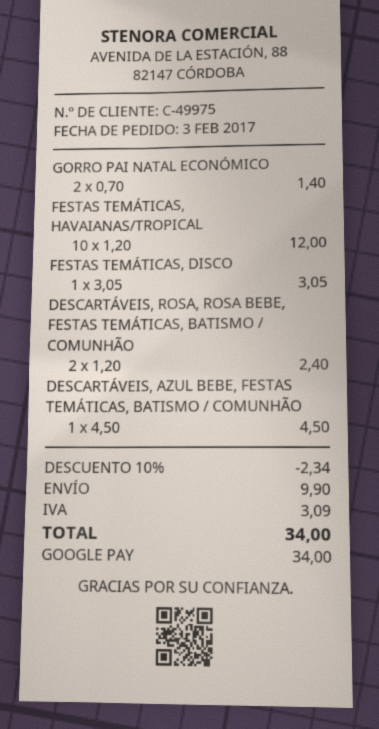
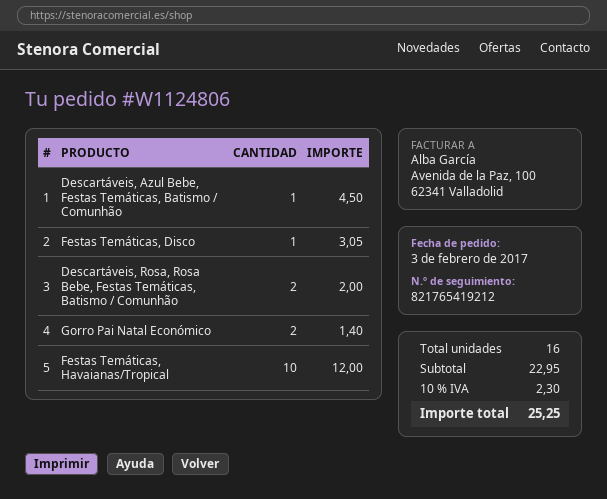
DESCARTÁVEIS, ROSA, ROSA BEBE, FESTAS TEMÁTICAS, BATISMO / COMUNHÃO: 2 for 2.40 -> 2 for 2.00
discount: 10% = 2.34 -> none
shipping: 9.90 -> none
tax: 3.09 -> 2.30
total: 34.00 -> 25.25

